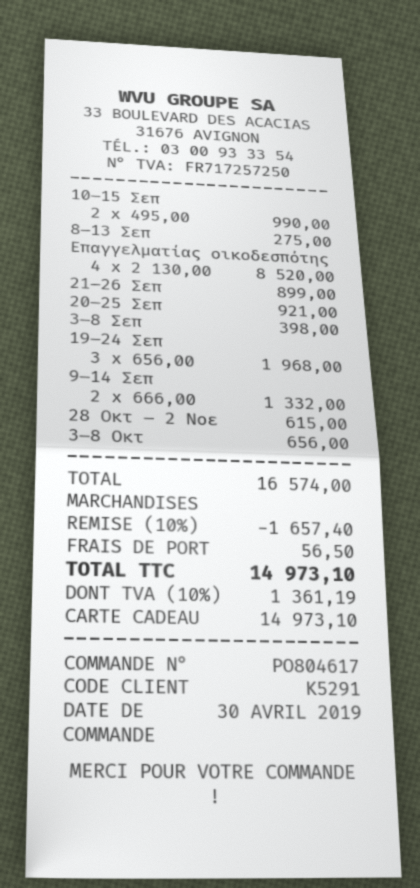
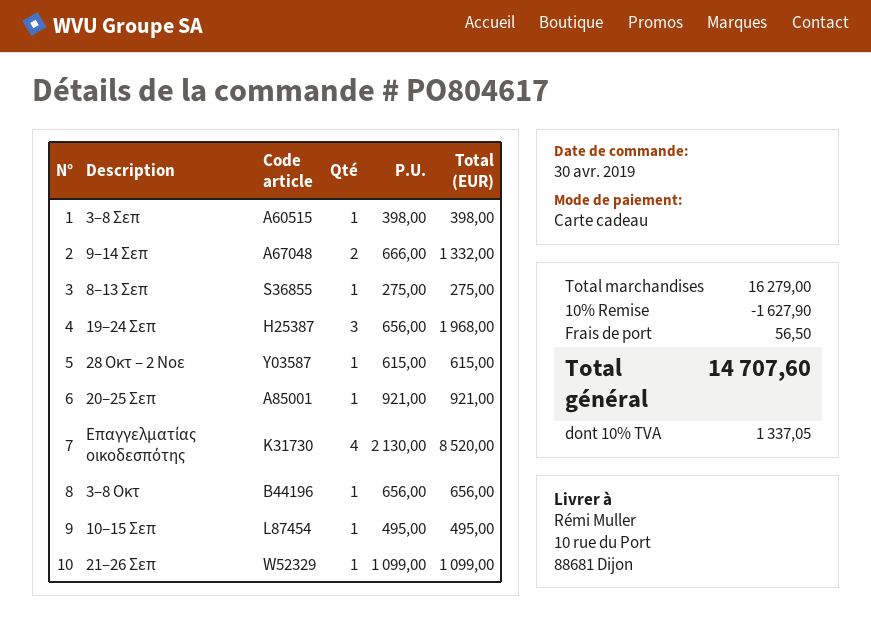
10–15 Σεπ: 2 x 495.00 = 990.00 -> 1 x 495.00 = 495.00
21–26 Σεπ: 1 x 899.00 = 899.00 -> 1 x 1099.00 = 1099.00
subtotal: 16574.00 -> 16279.00
discount: 10% = 1657.40 -> 10% = 1627.90
tax: 10% = 1361.19 -> 10% = 1337.05
total: 14973.10 -> 14707.60

